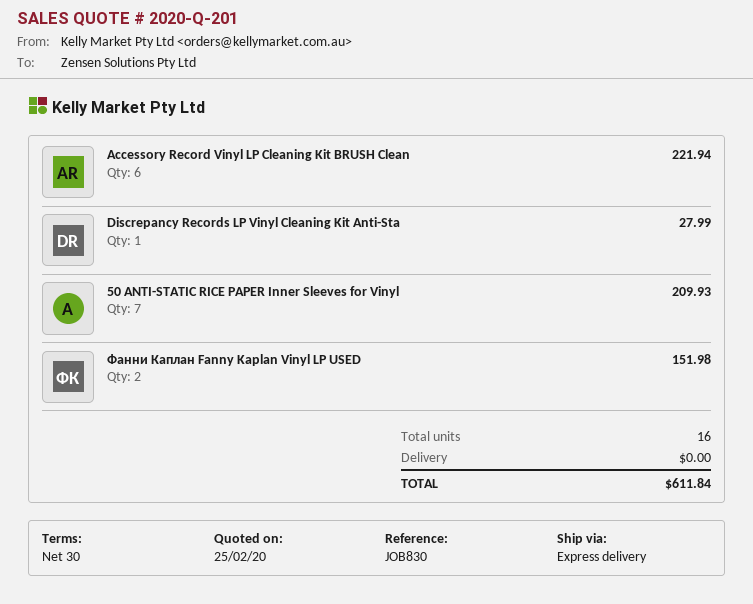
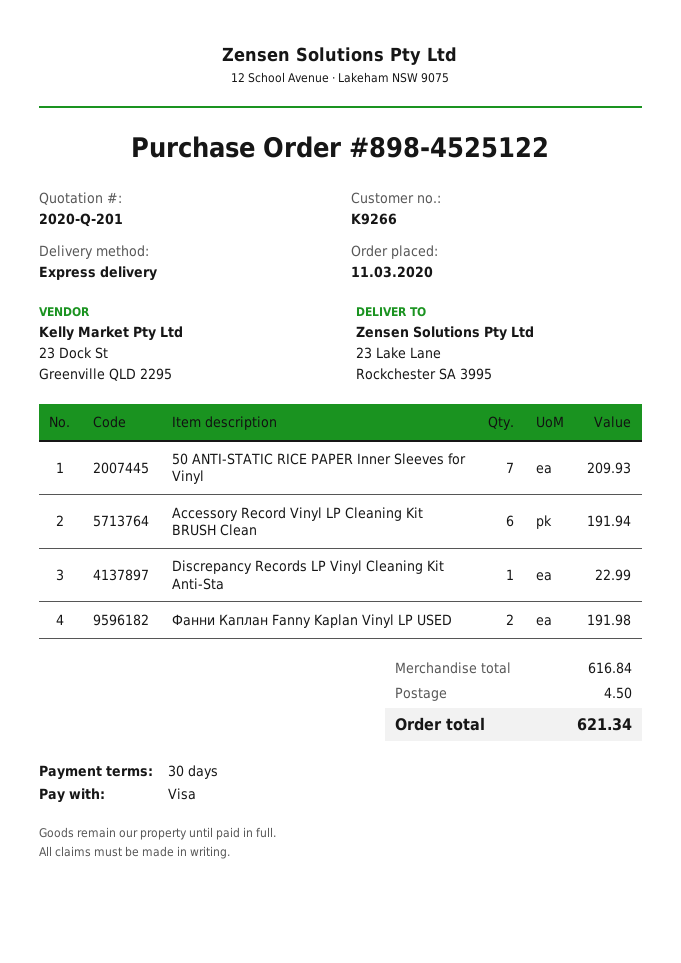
Accessory Record Vinyl LP Cleaning Kit BRUSH Clean: 6 for 221.94 -> 6 for 191.94
Discrepancy Records LP Vinyl Cleaning Kit Anti-Sta: 1 for 27.99 -> 1 for 22.99
Фанни Каплан Fanny Kaplan Vinyl LP USED: 2 for 151.98 -> 2 for 191.98
shipping: 0.00 -> 4.50
total: 611.84 -> 621.34

